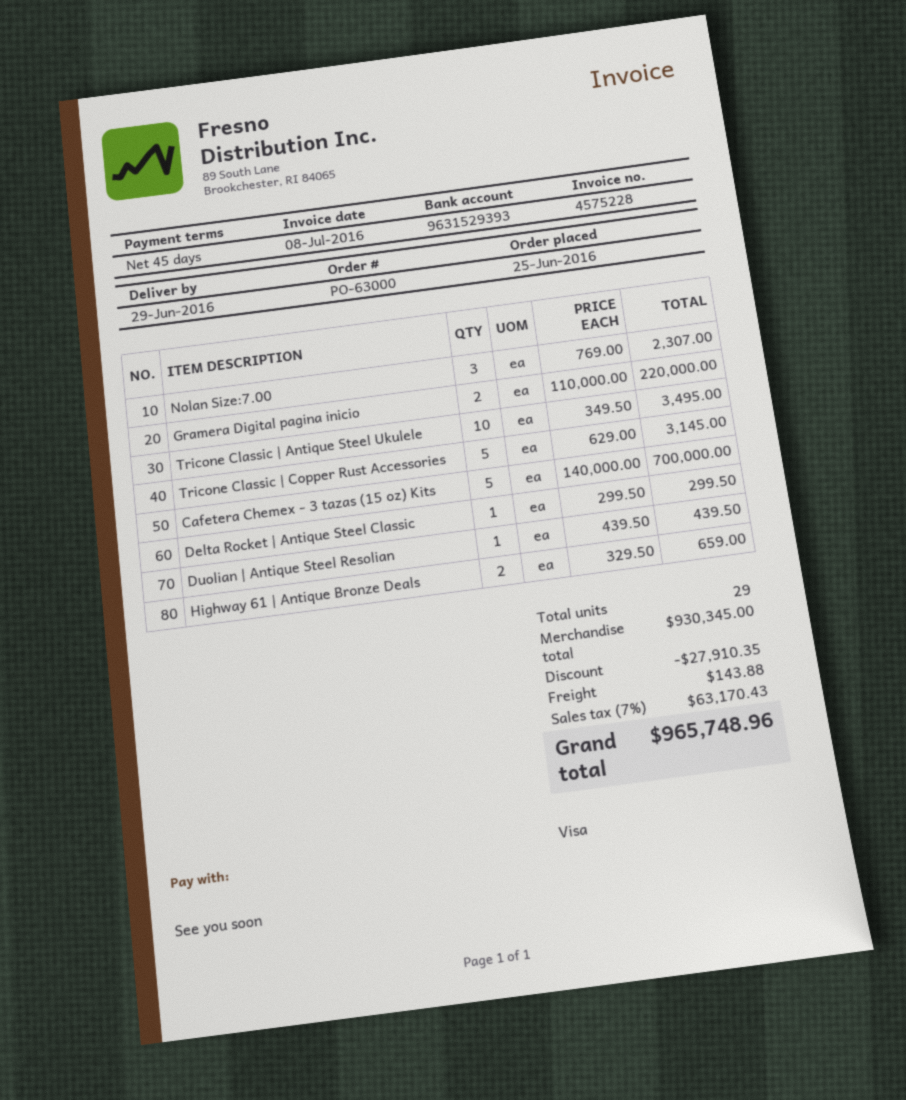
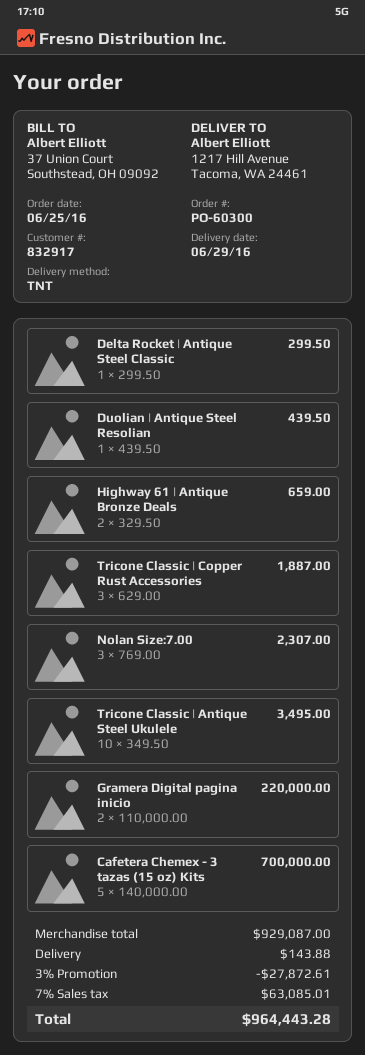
order number: PO-63000 -> PO-60300
Tricone Classic | Copper Rust Accessories: 5 x 629.00 = 3145.00 -> 3 x 629.00 = 1887.00
subtotal: 930345.00 -> 929087.00
discount: 27910.35 -> 27872.61
tax: 7% = 63170.43 -> 7% = 63085.01
total: 965748.96 -> 964443.28

